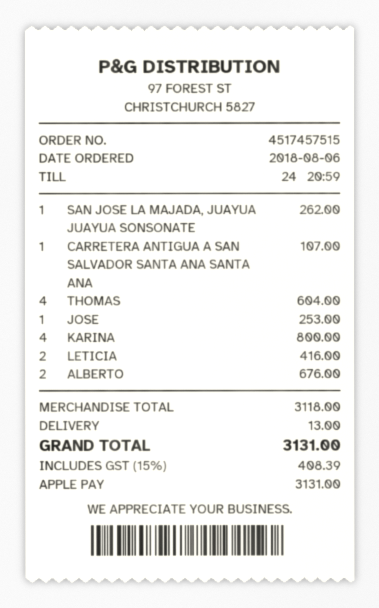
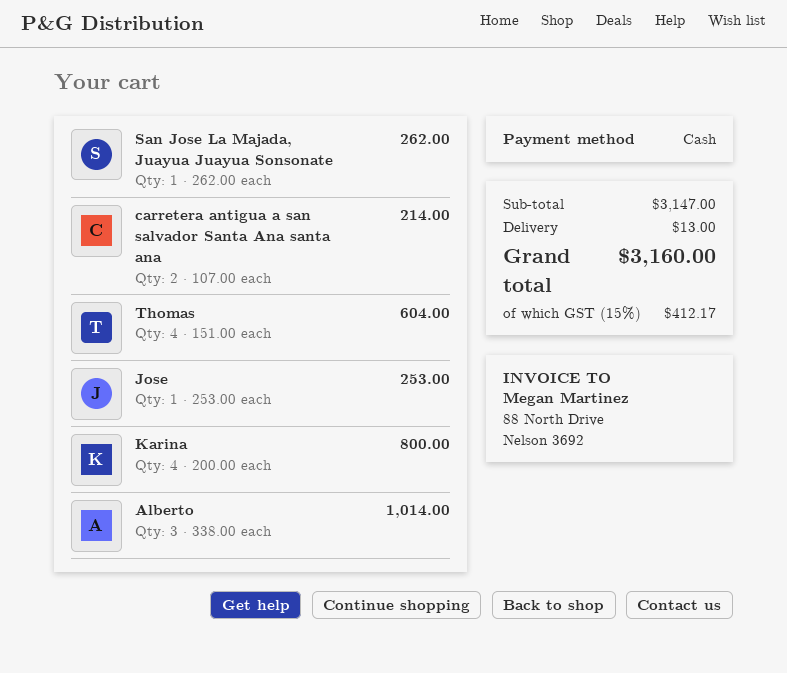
payment method: Apple Pay -> cash
CARRETERA ANTIGUA A SAN SALVADOR SANTA ANA SANTA ANA: 1 for 107.00 -> 2 for 214.00
LETICIA: 2 for 416.00 -> none
ALBERTO: 2 for 676.00 -> 3 for 1014.00
subtotal: 3118.00 -> 3147.00
tax: 15% = 408.39 -> 15% = 412.17
total: 3131.00 -> 3160.00

